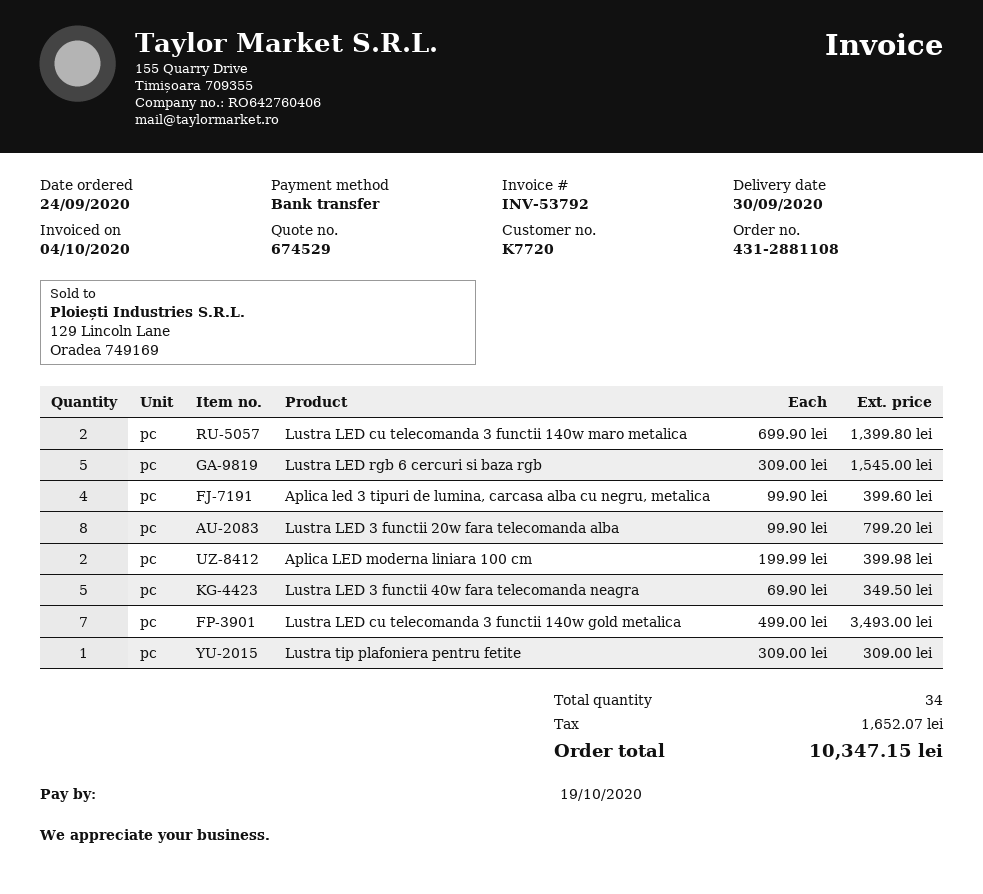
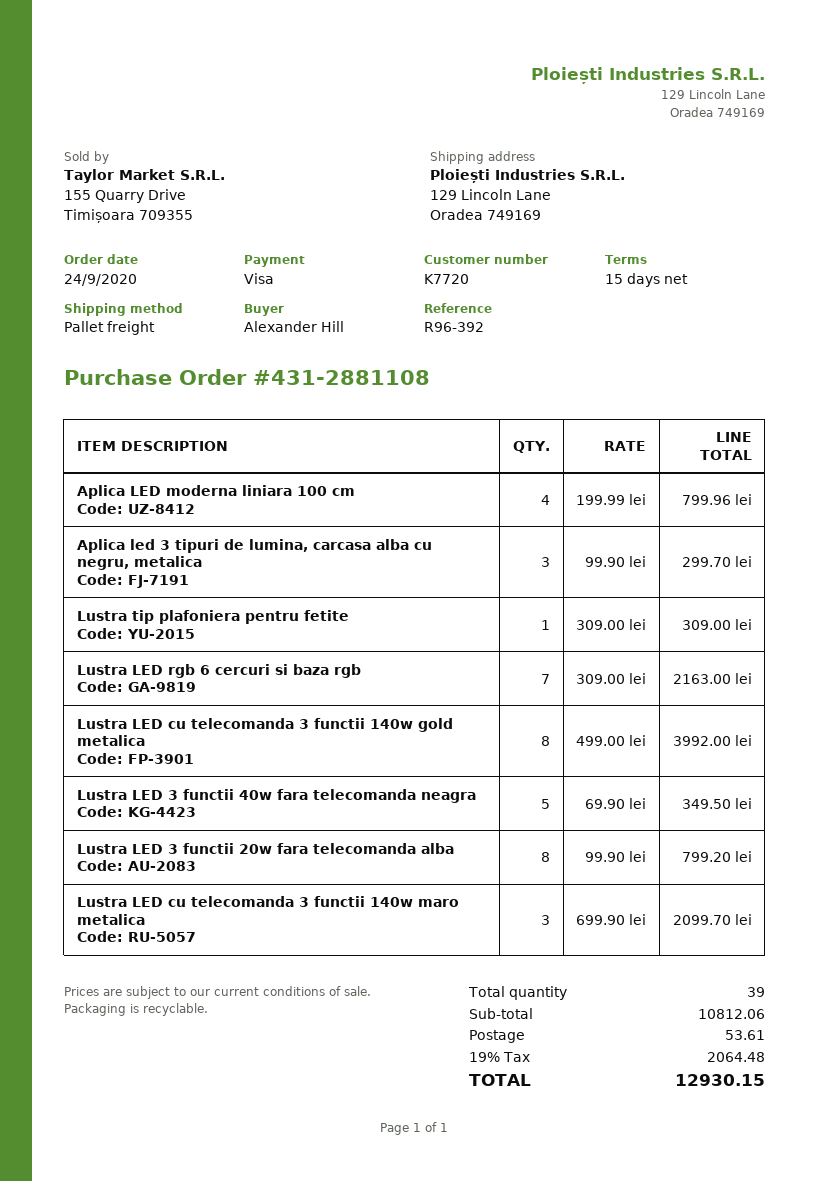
payment method: bank transfer -> Visa
Lustra LED cu telecomanda 3 functii 140w maro metalica: 2 x 699.90 = 1399.80 -> 3 x 699.90 = 2099.70
Lustra LED rgb 6 cercuri si baza rgb: 5 x 309.00 = 1545.00 -> 7 x 309.00 = 2163.00
Aplica led 3 tipuri de lumina, carcasa alba cu negru, metalica: 4 x 99.90 = 399.60 -> 3 x 99.90 = 299.70
Aplica LED moderna liniara 100 cm: 2 x 199.99 = 399.98 -> 4 x 199.99 = 799.96
Lustra LED cu telecomanda 3 functii 140w gold metalica: 7 x 499.00 = 3493.00 -> 8 x 499.00 = 3992.00
total quantity: 34 -> 39
shipping: none -> 53.61
tax: 1652.07 -> 2064.48
total: 10347.15 -> 12930.15

